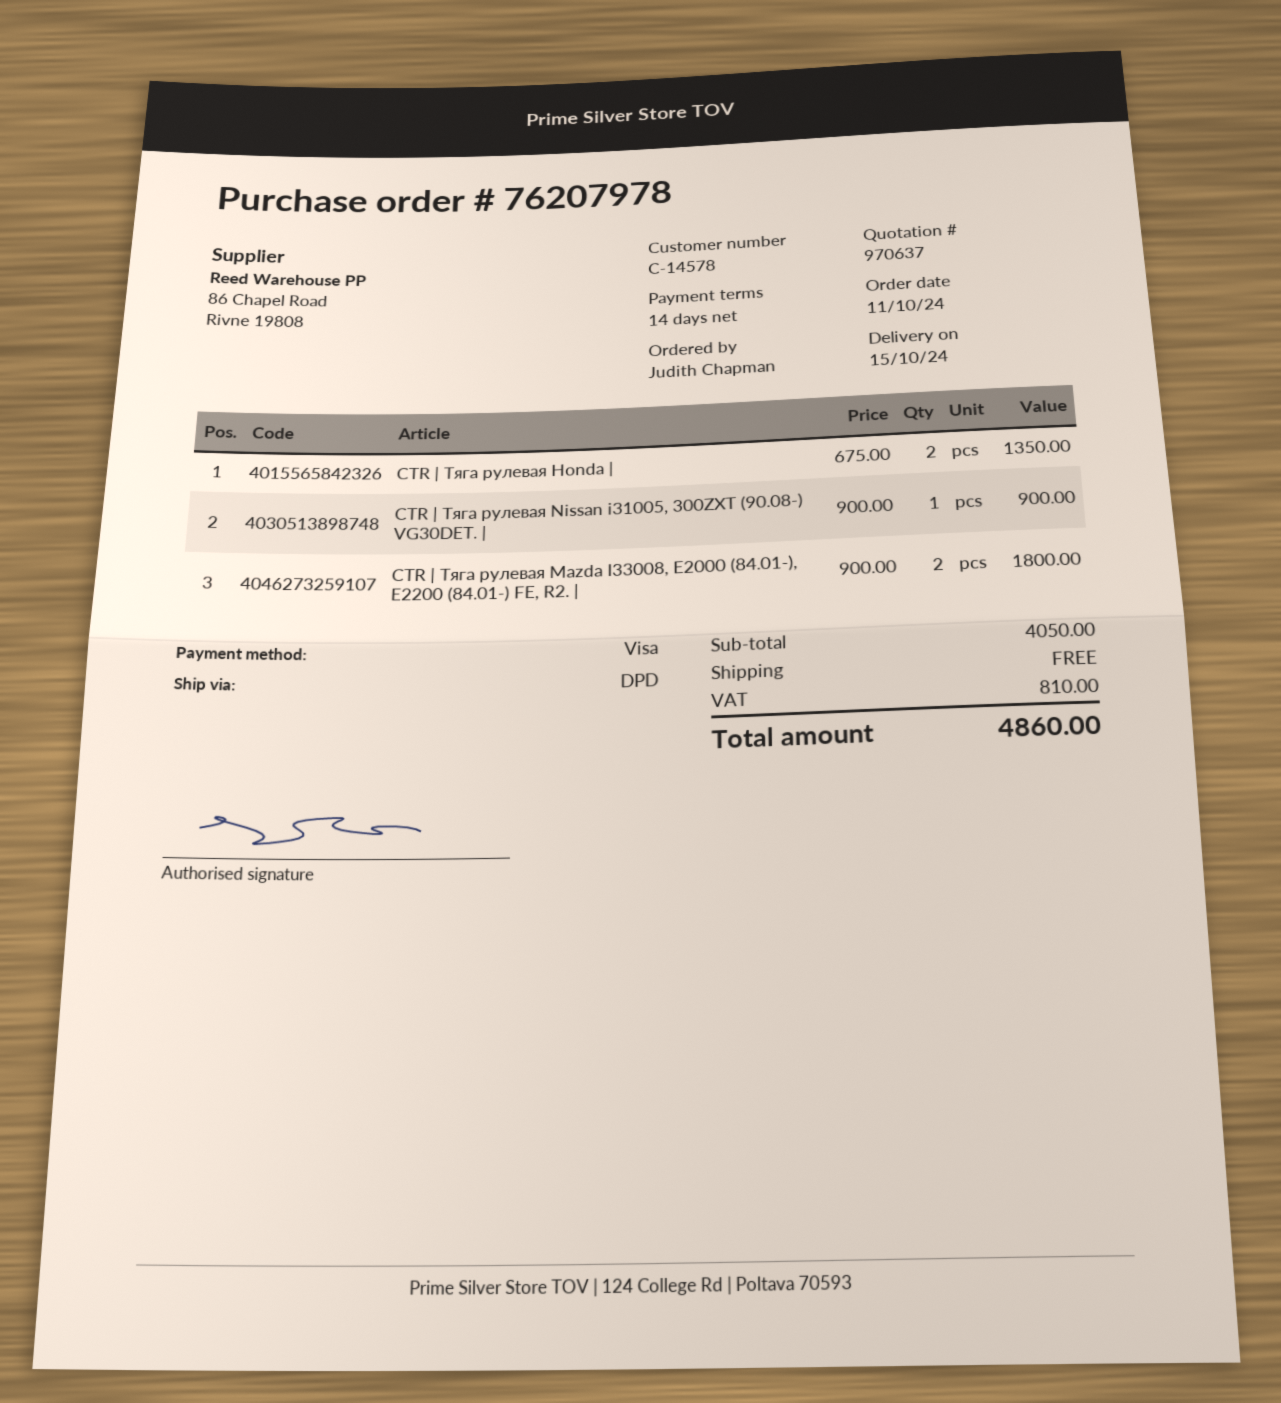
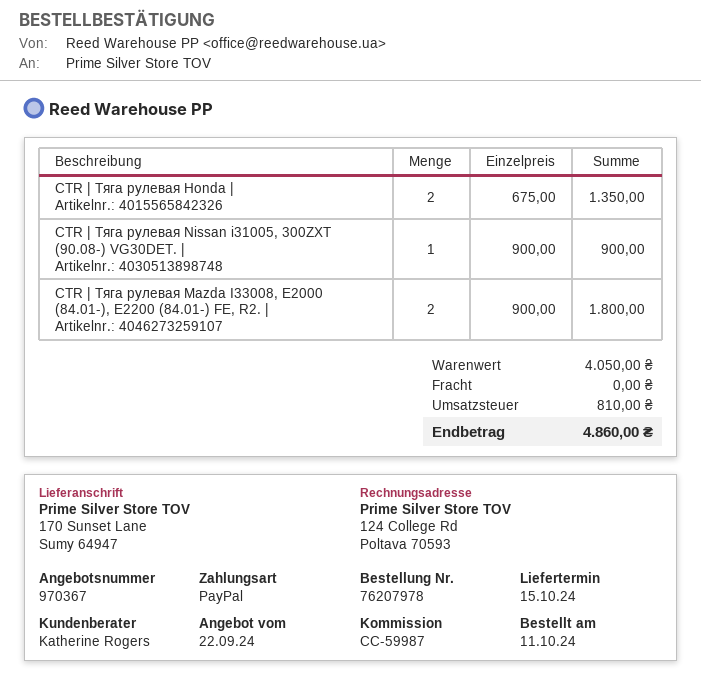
quote number: 970637 -> 970367
payment method: Visa -> PayPal

